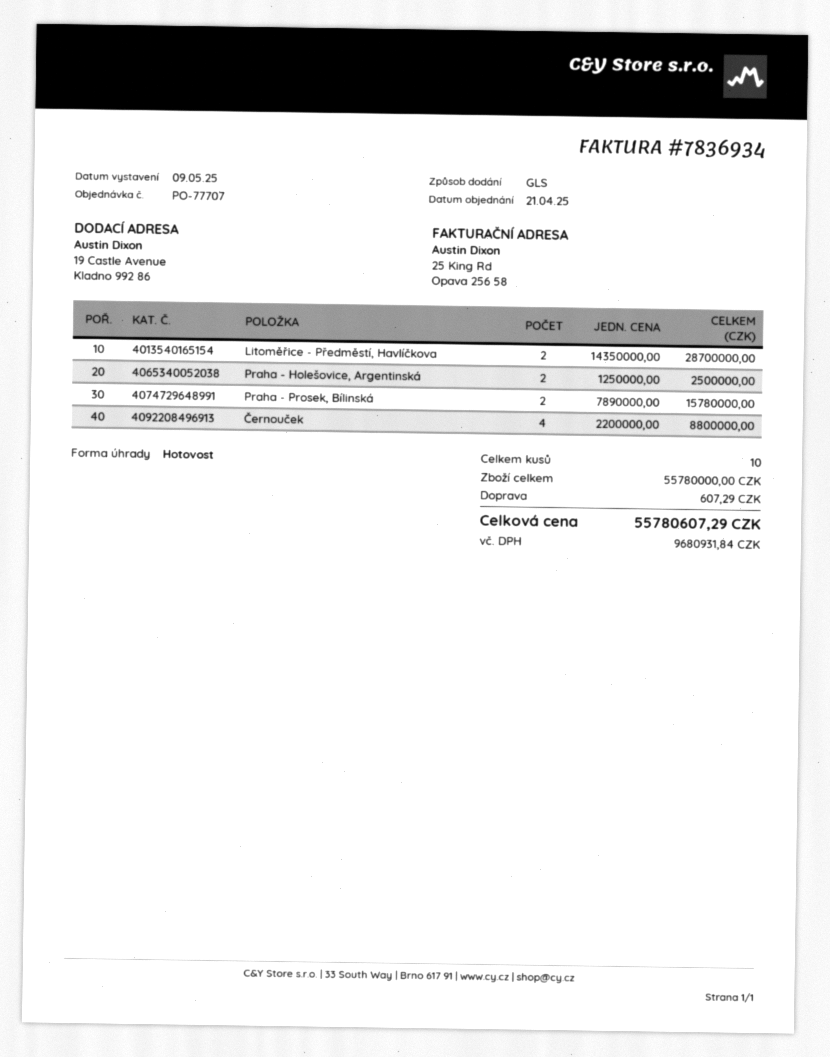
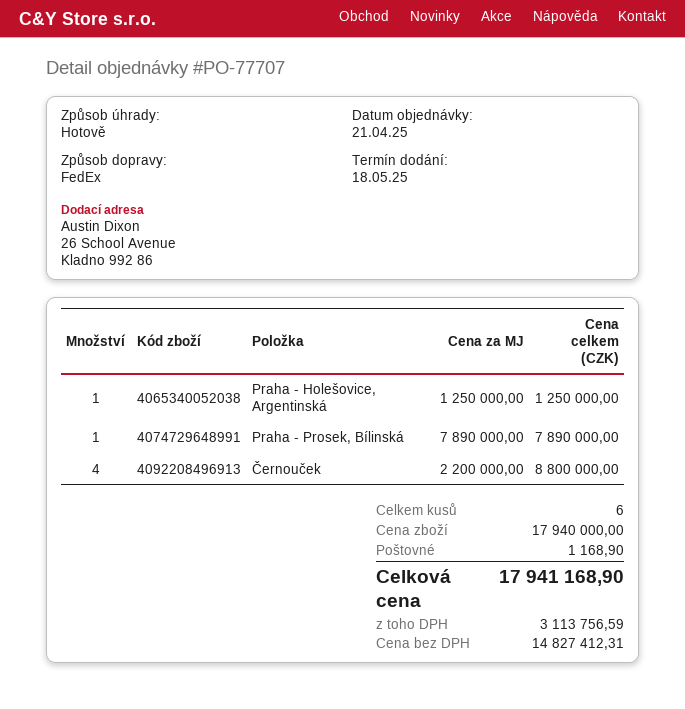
shipping method: GLS -> FedEx
ship to: 19 Castle Avenue, Kladno 992 86 -> 26 School Avenue, Kladno 992 86
Litoměřice - Předměstí, Havlíčkova: 2 x 14350000.00 = 28700000.00 -> none
Praha - Holešovice, Argentinská: 2 x 1250000.00 = 2500000.00 -> 1 x 1250000.00 = 1250000.00
Praha - Prosek, Bílinská: 2 x 7890000.00 = 15780000.00 -> 1 x 7890000.00 = 7890000.00
total quantity: 10 -> 6
subtotal: 55780000.00 -> 17940000.00
shipping: 607.29 -> 1168.90
tax: 9680931.84 -> 3113756.59
total: 55780607.29 -> 17941168.90

